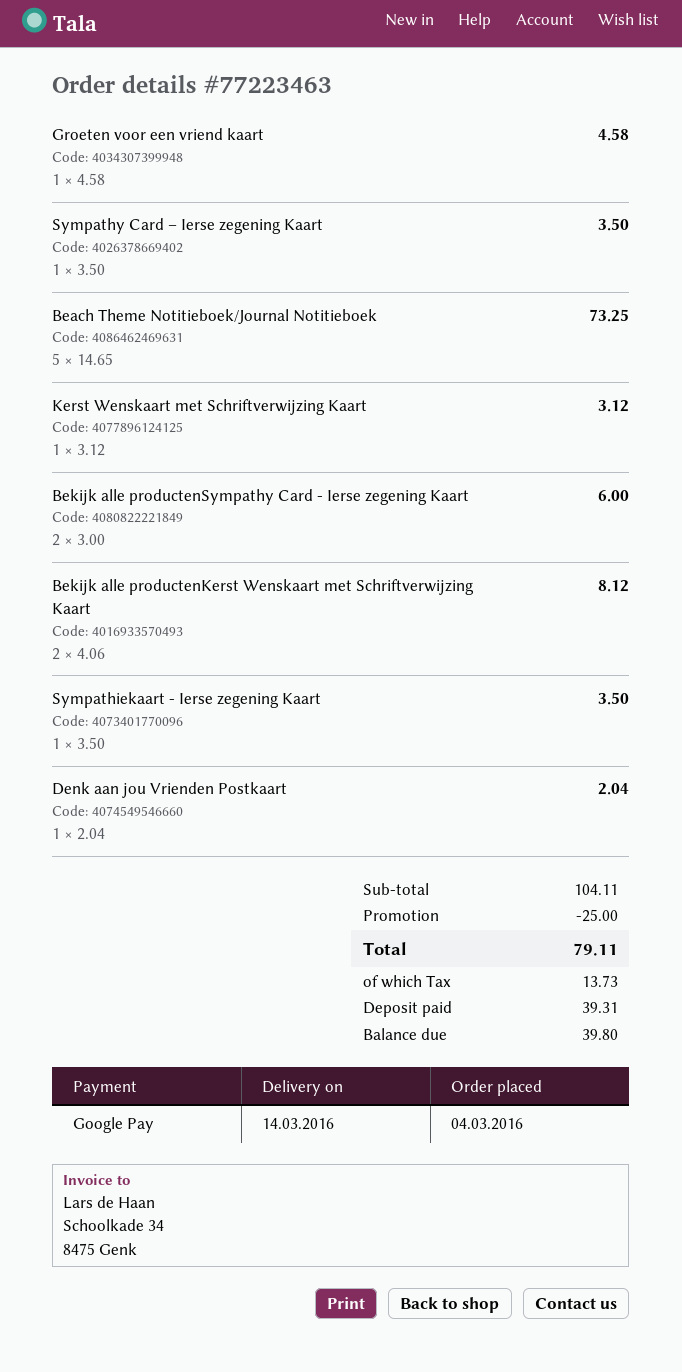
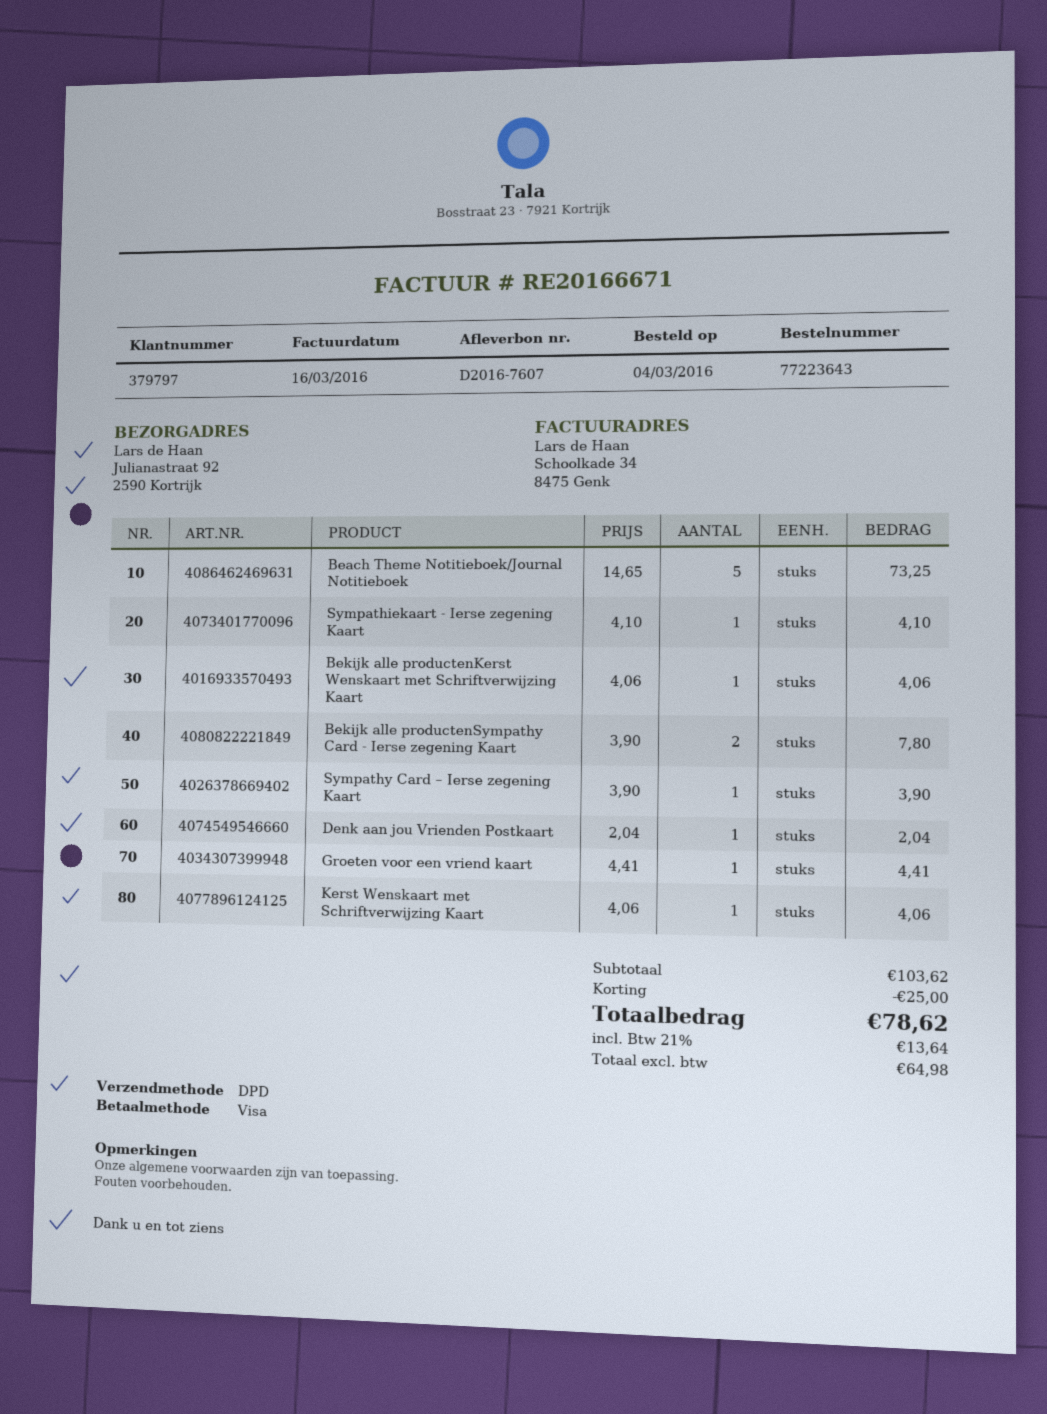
order number: 77223463 -> 77223643
payment method: Google Pay -> Visa
Groeten voor een vriend kaart: 1 x 4.58 = 4.58 -> 1 x 4.41 = 4.41
Sympathy Card – Ierse zegening Kaart: 1 x 3.50 = 3.50 -> 1 x 3.90 = 3.90
Kerst Wenskaart met Schriftverwijzing Kaart: 1 x 3.12 = 3.12 -> 1 x 4.06 = 4.06
Bekijk alle productenSympathy Card - Ierse zegening Kaart: 2 x 3.00 = 6.00 -> 2 x 3.90 = 7.80
Bekijk alle productenKerst Wenskaart met Schriftverwijzing Kaart: 2 x 4.06 = 8.12 -> 1 x 4.06 = 4.06
Sympathiekaart - Ierse zegening Kaart: 1 x 3.50 = 3.50 -> 1 x 4.10 = 4.10
subtotal: 104.11 -> 103.62
tax: 13.73 -> 13.64
total: 79.11 -> 78.62

